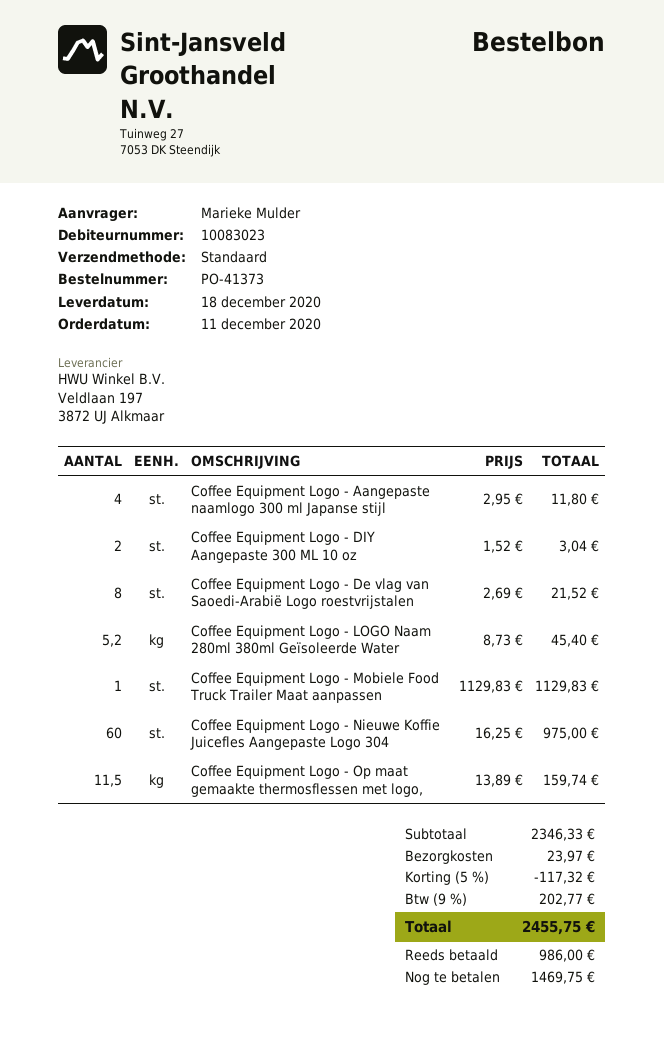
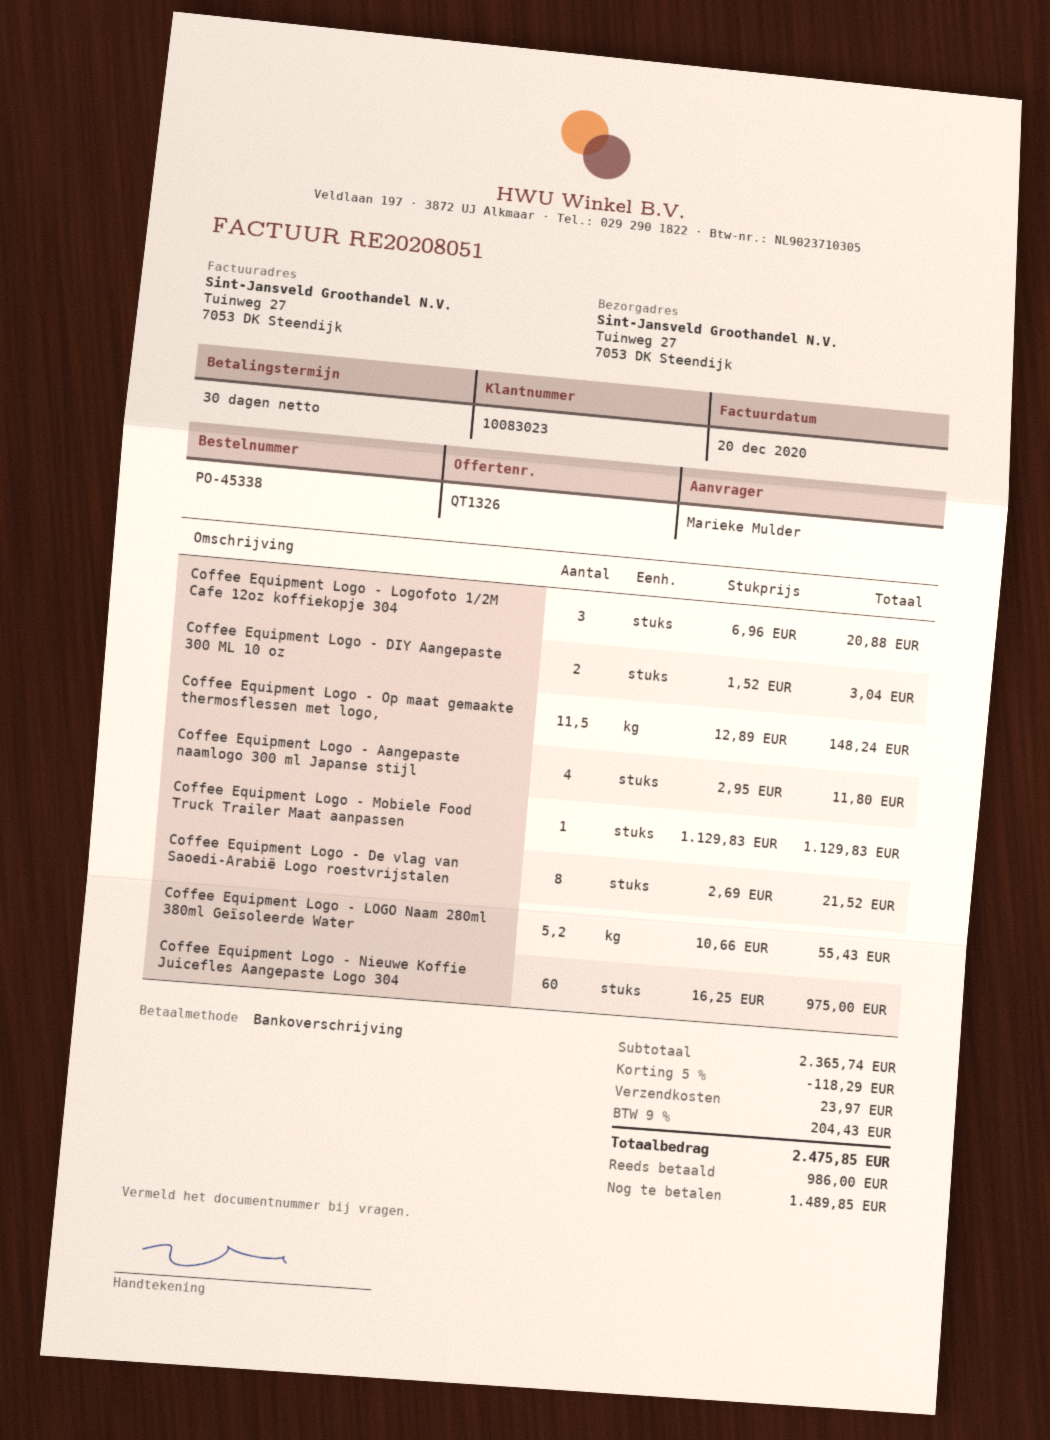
order number: PO-41373 -> PO-45338
Coffee Equipment Logo - LOGO Naam 280ml 380ml Geïsoleerde Water: 5.2 x 8.73 = 45.40 -> 5.2 x 10.66 = 55.43
Coffee Equipment Logo - Op maat gemaakte thermosflessen met logo,: 11.5 x 13.89 = 159.74 -> 11.5 x 12.89 = 148.24
Coffee Equipment Logo - Logofoto 1/2M Cafe 12oz koffiekopje 304: none -> 3 x 6.96 = 20.88
subtotal: 2346.33 -> 2365.74
discount: 5% = 117.32 -> 5% = 118.29
tax: 9% = 202.77 -> 9% = 204.43
total: 2455.75 -> 2475.85
balance: 1469.75 -> 1489.85

